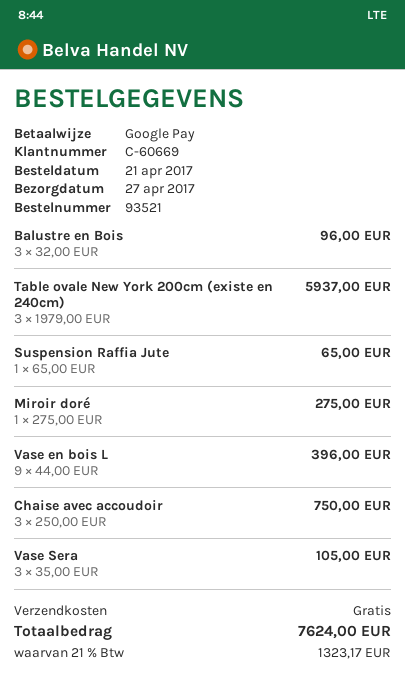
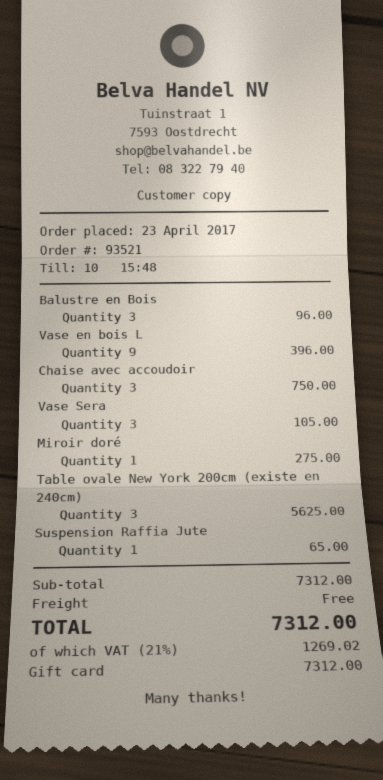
order date: 2017-04-21 -> 2017-04-23
payment method: Google Pay -> gift card
Table ovale New York 200cm (existe en 240cm): 3 for 5937.00 -> 3 for 5625.00
tax: 21% = 1323.17 -> 21% = 1269.02
total: 7624.00 -> 7312.00

